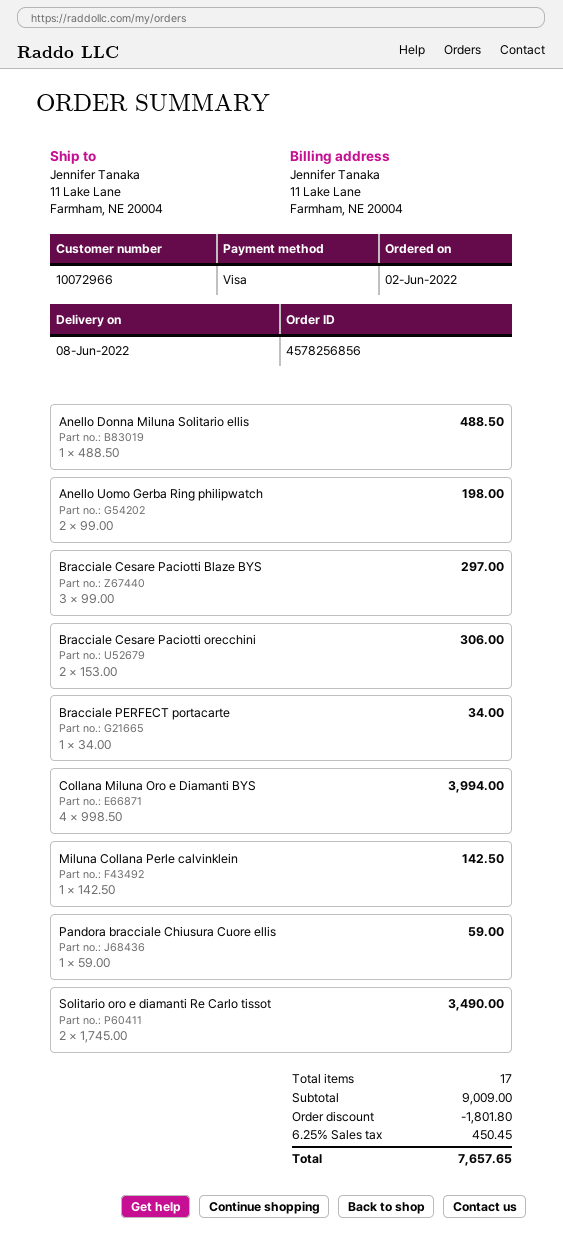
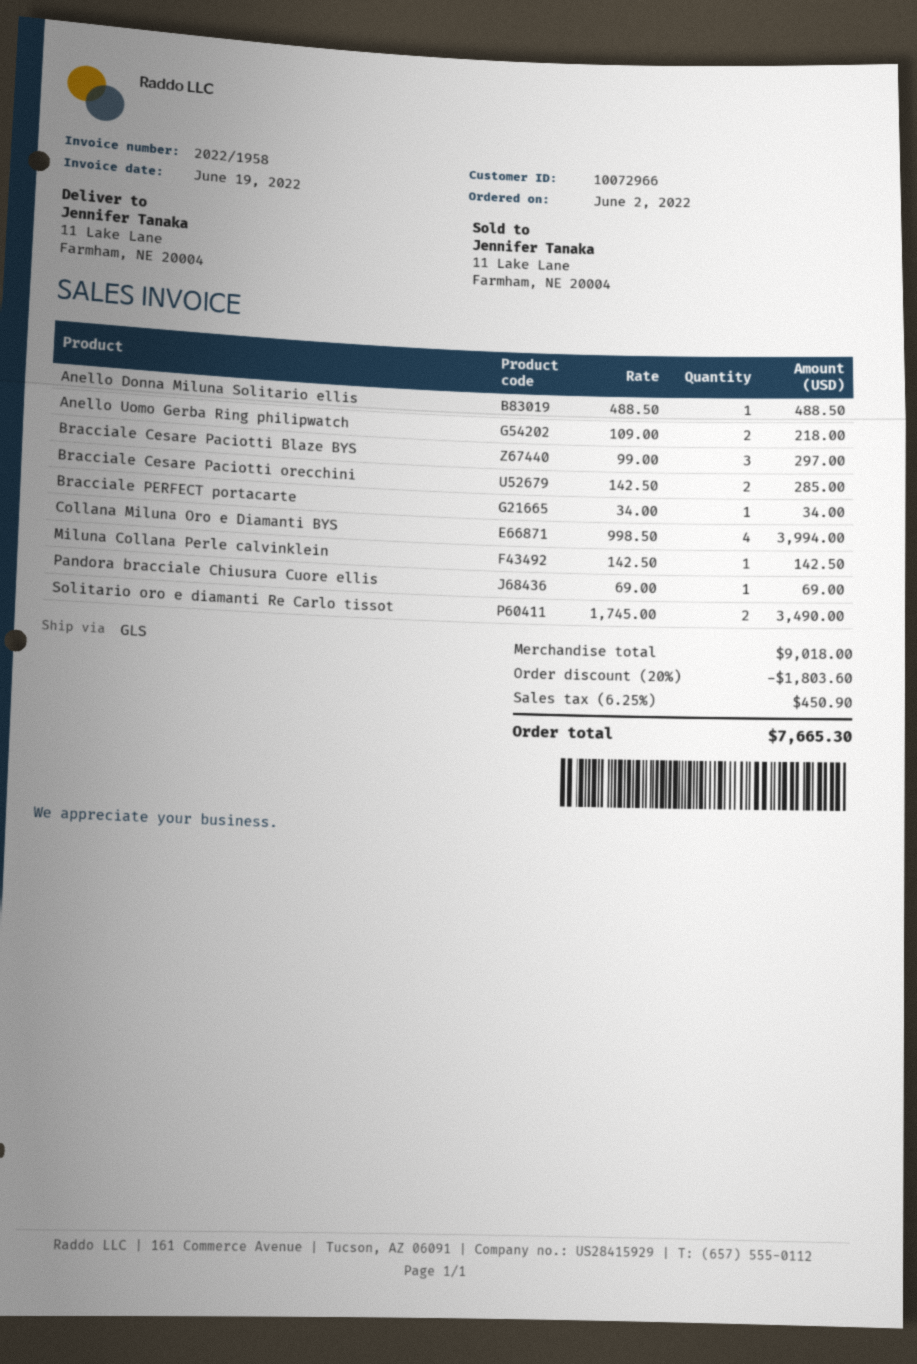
Anello Uomo Gerba Ring philipwatch: 2 x 99.00 = 198.00 -> 2 x 109.00 = 218.00
Bracciale Cesare Paciotti orecchini: 2 x 153.00 = 306.00 -> 2 x 142.50 = 285.00
Pandora bracciale Chiusura Cuore ellis: 1 x 59.00 = 59.00 -> 1 x 69.00 = 69.00
subtotal: 9009.00 -> 9018.00
discount: 1801.80 -> 1803.60
tax: 6.25% = 450.45 -> 6.25% = 450.90
total: 7657.65 -> 7665.30

